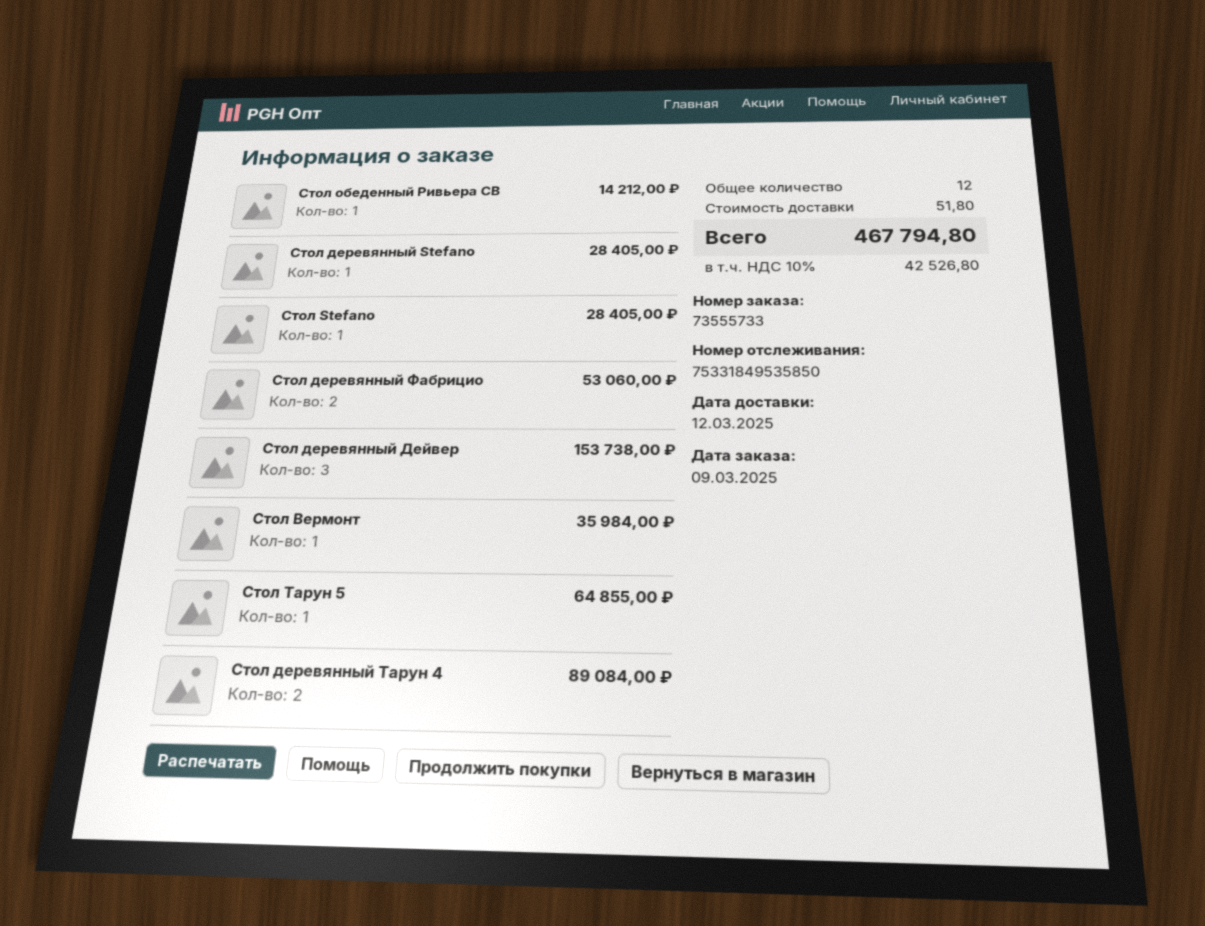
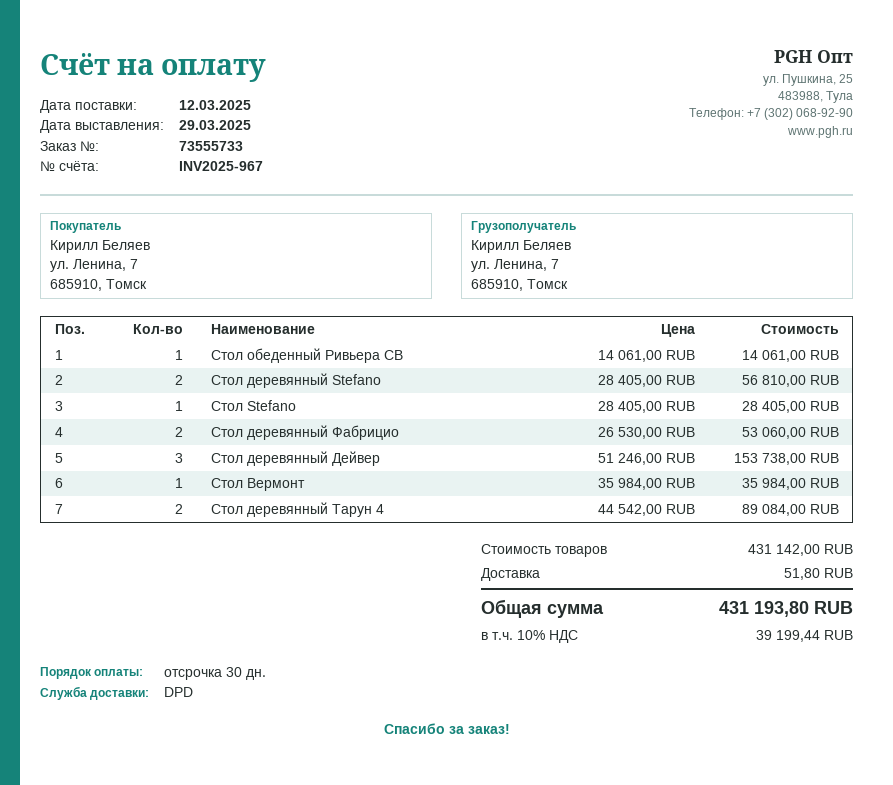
Стол обеденный Ривьера СВ: 1 for 14212.00 -> 1 for 14061.00
Стол деревянный Stefano: 1 for 28405.00 -> 2 for 56810.00
Стол Тарун 5: 1 for 64855.00 -> none
tax: 10% = 42526.80 -> 10% = 39199.44
total: 467794.80 -> 431193.80

